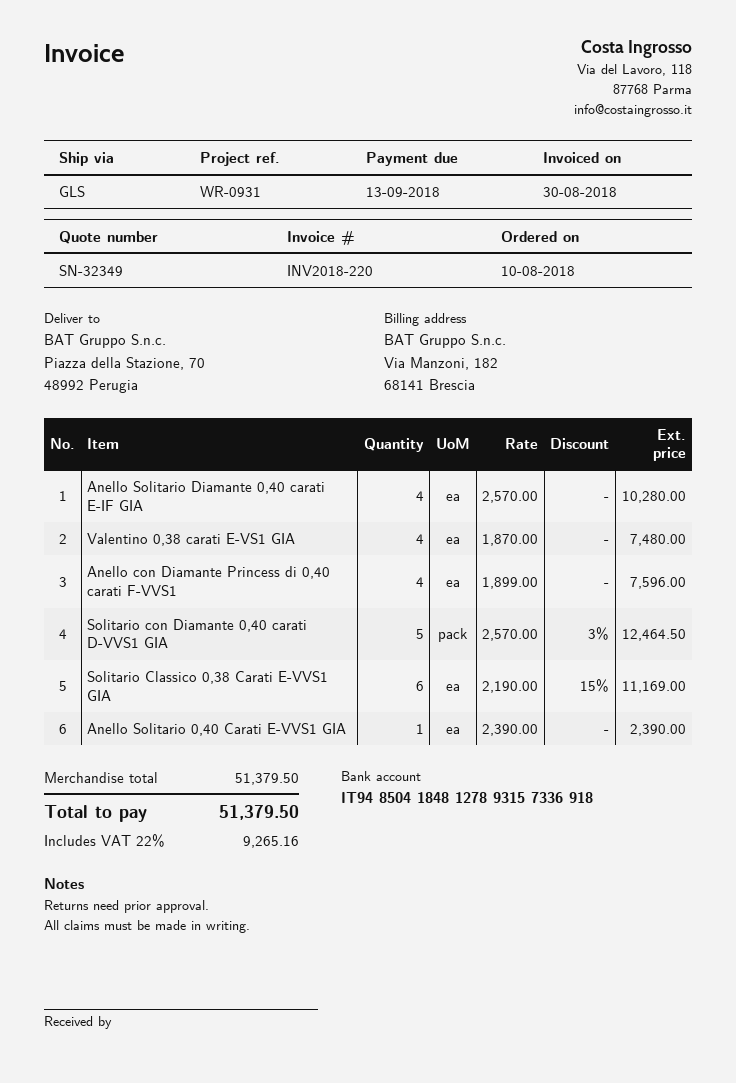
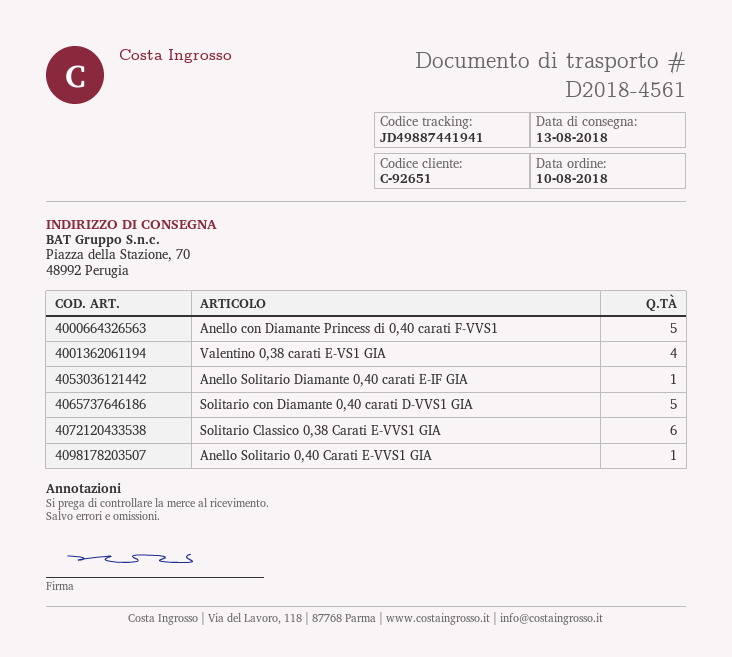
Anello Solitario Diamante 0,40 carati E-IF GIA: 4 -> 1
Anello con Diamante Princess di 0,40 carati F-VVS1: 4 -> 5

